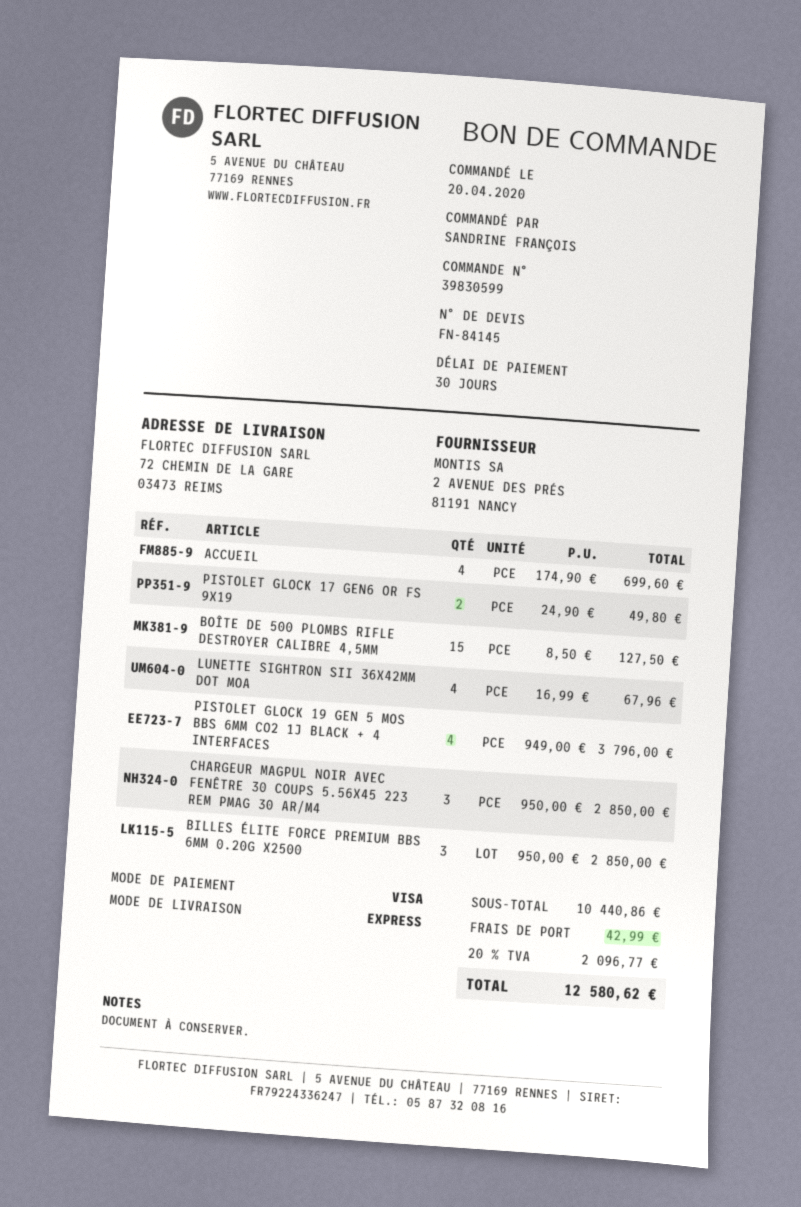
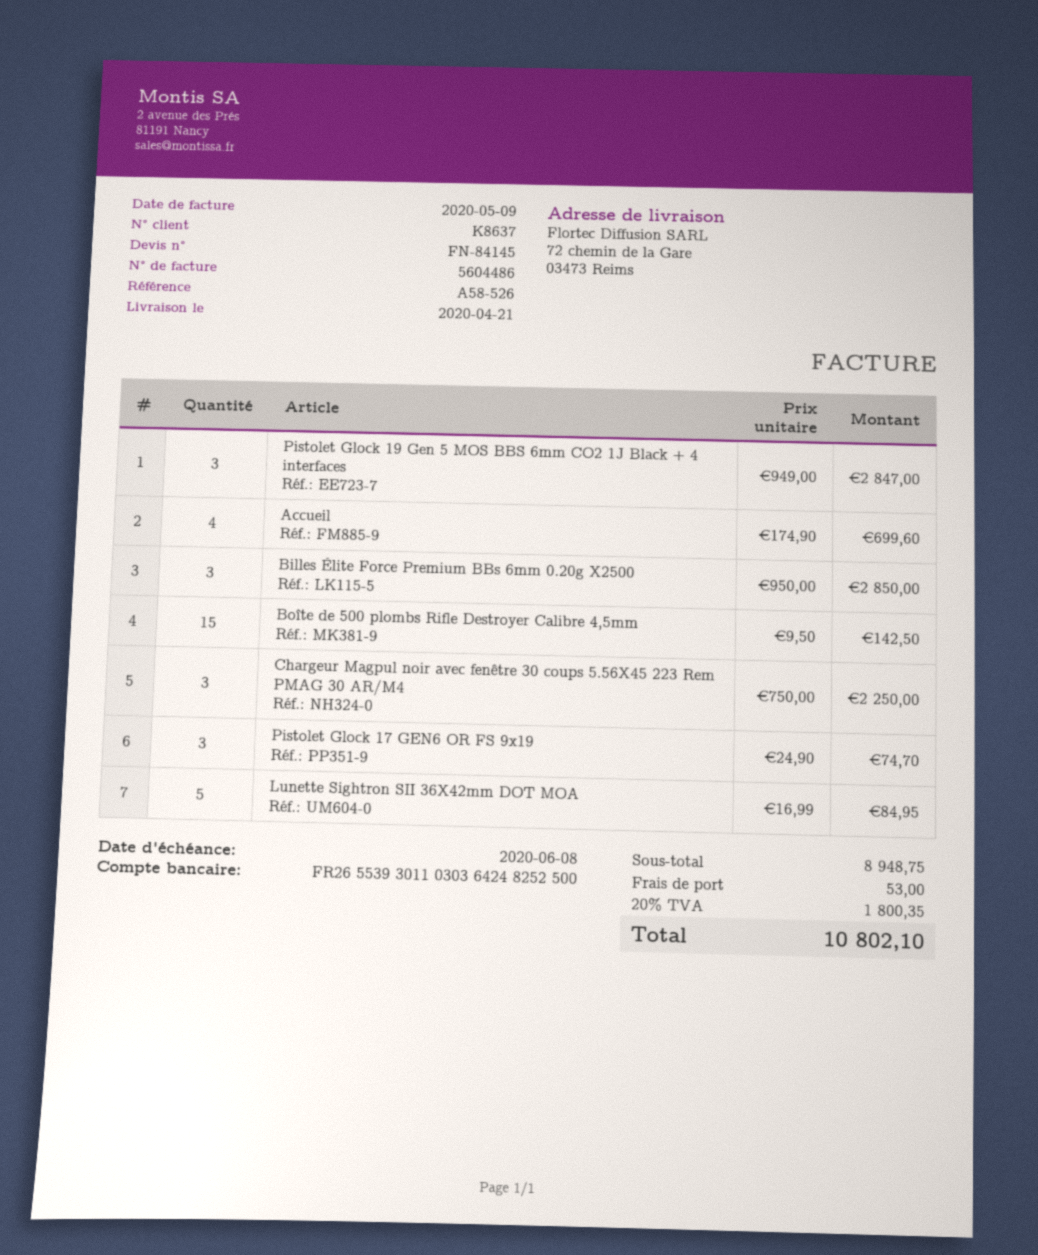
PISTOLET GLOCK 17 GEN6 OR FS 9X19: 2 x 24.90 = 49.80 -> 3 x 24.90 = 74.70
BOÎTE DE 500 PLOMBS RIFLE DESTROYER CALIBRE 4,5MM: 15 x 8.50 = 127.50 -> 15 x 9.50 = 142.50
LUNETTE SIGHTRON SII 36X42MM DOT MOA: 4 x 16.99 = 67.96 -> 5 x 16.99 = 84.95
PISTOLET GLOCK 19 GEN 5 MOS BBS 6MM CO2 1J BLACK + 4 INTERFACES: 4 x 949.00 = 3796.00 -> 3 x 949.00 = 2847.00
CHARGEUR MAGPUL NOIR AVEC FENÊTRE 30 COUPS 5.56X45 223 REM PMAG 30 AR/M4: 3 x 950.00 = 2850.00 -> 3 x 750.00 = 2250.00
subtotal: 10440.86 -> 8948.75
shipping: 42.99 -> 53.00
tax: 20% = 2096.77 -> 20% = 1800.35
total: 12580.62 -> 10802.10

